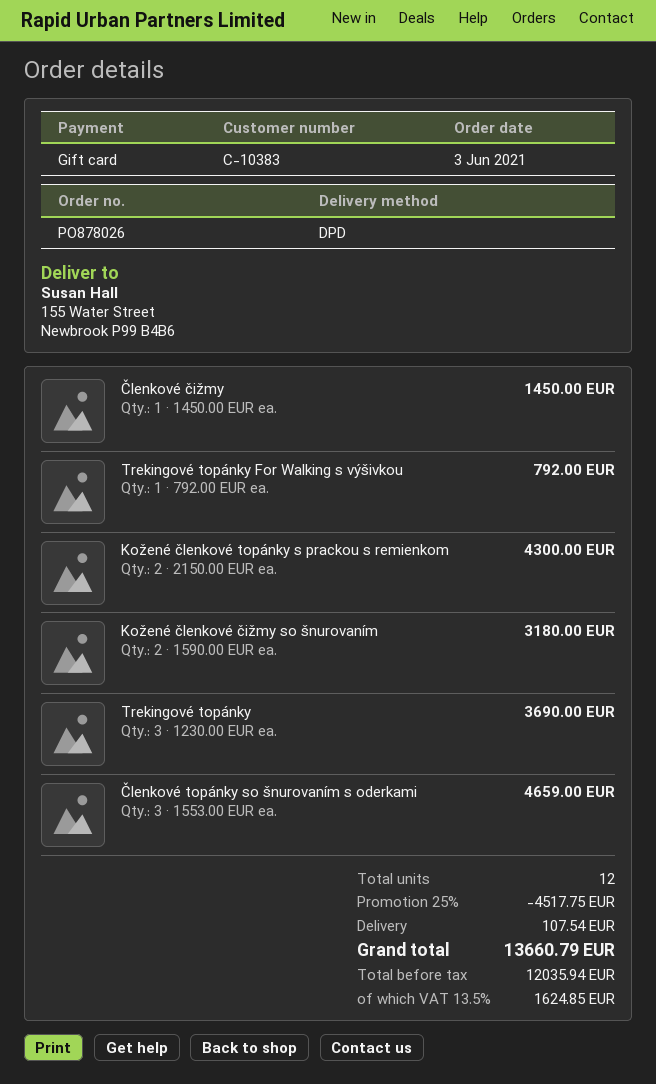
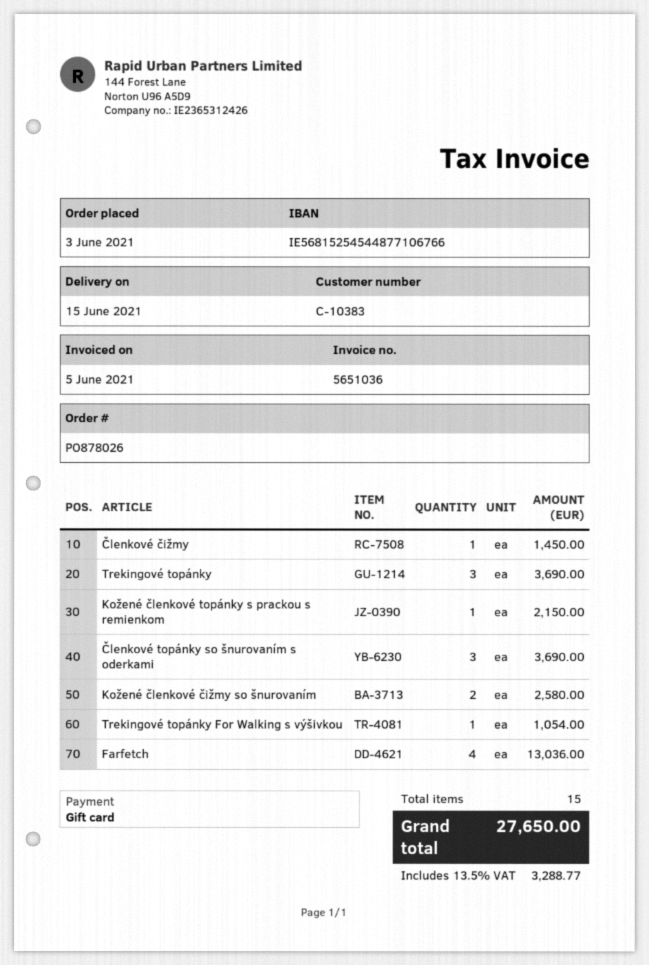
Trekingové topánky For Walking s výšivkou: 1 for 792.00 -> 1 for 1054.00
Kožené členkové topánky s prackou s remienkom: 2 for 4300.00 -> 1 for 2150.00
Kožené členkové čižmy so šnurovaním: 2 for 3180.00 -> 2 for 2580.00
Členkové topánky so šnurovaním s oderkami: 3 for 4659.00 -> 3 for 3690.00
Farfetch: none -> 4 for 13036.00
total quantity: 12 -> 15
discount: 25% = 4517.75 -> none
shipping: 107.54 -> none
tax: 13.5% = 1624.85 -> 13.5% = 3288.77
total: 13660.79 -> 27650.00

